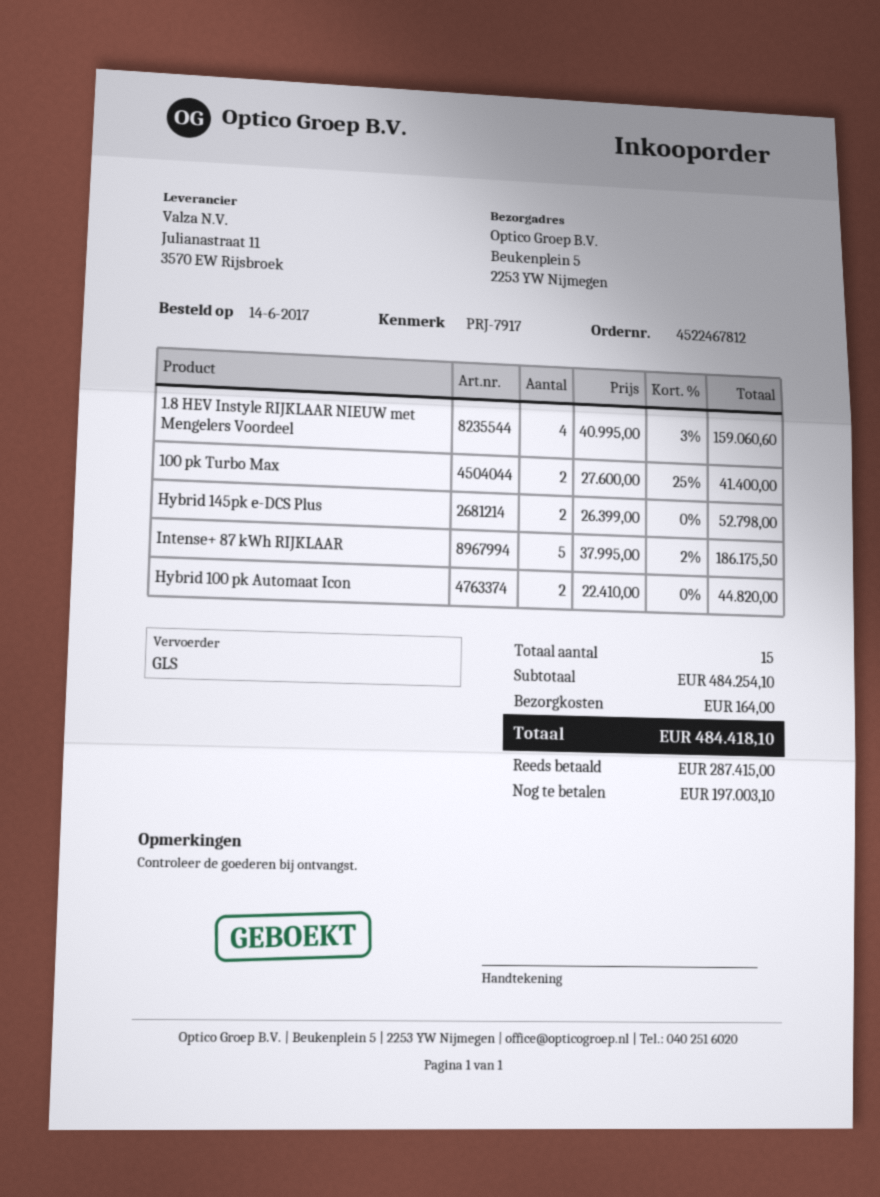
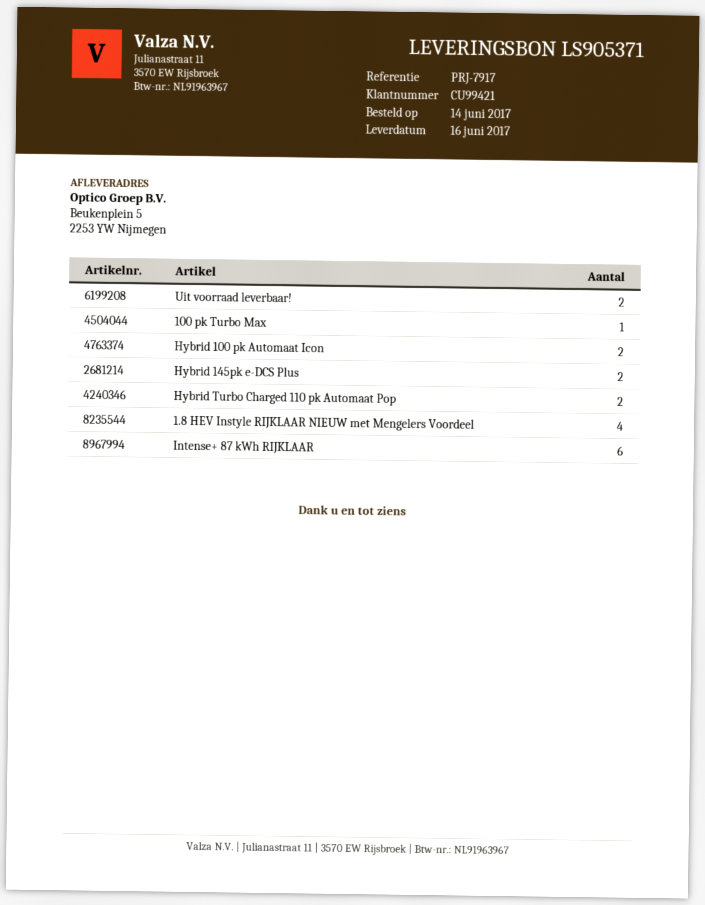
100 pk Turbo Max: 2 -> 1
Intense+ 87 kWh RIJKLAAR: 5 -> 6
Uit voorraad leverbaar!: none -> 2
Hybrid Turbo Charged 110 pk Automaat Pop: none -> 2

